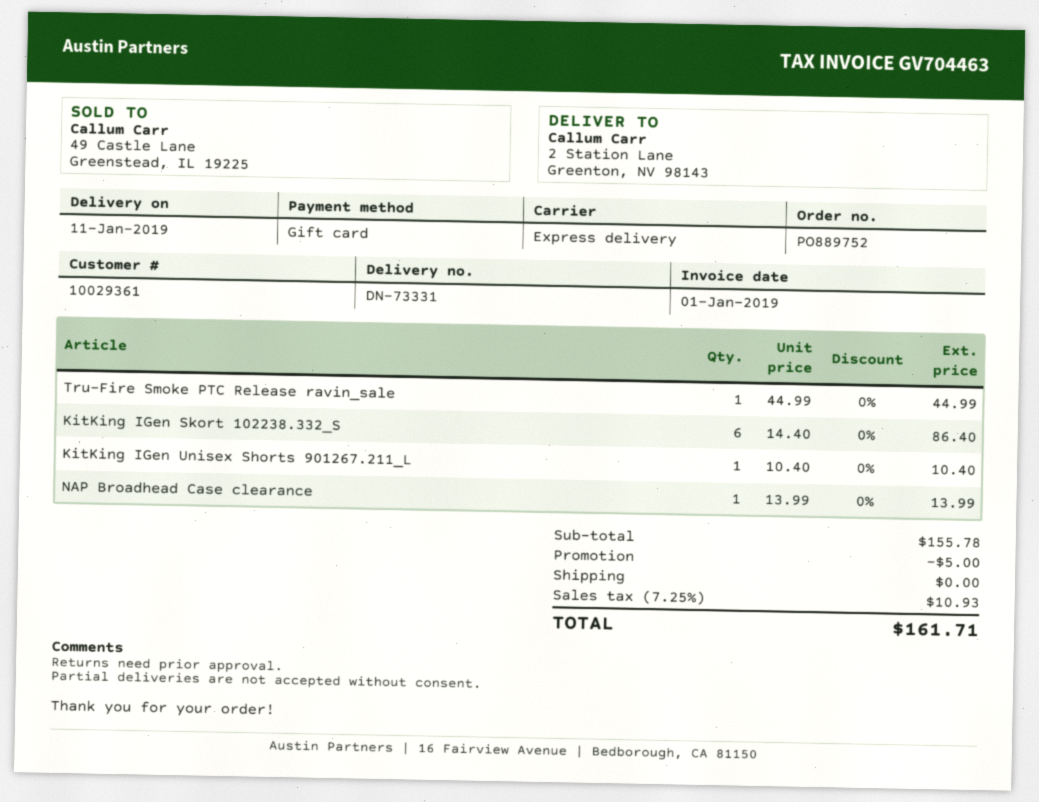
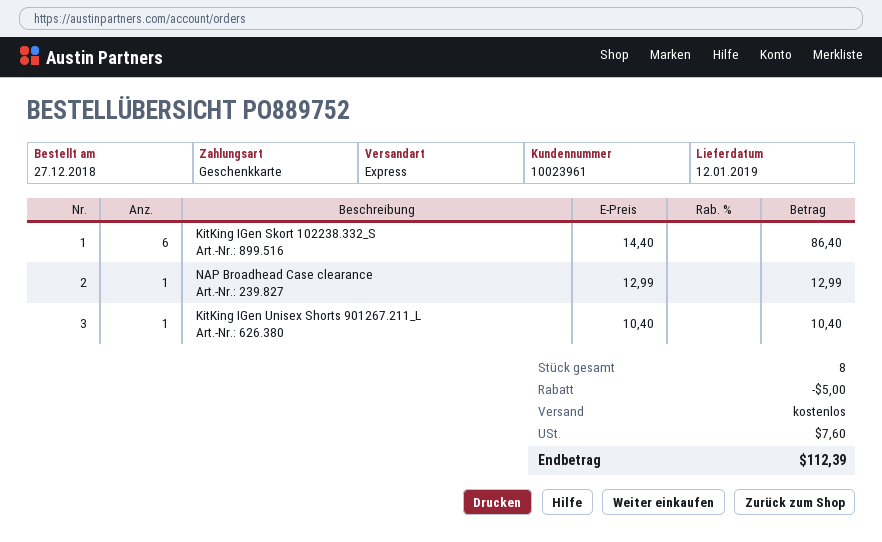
delivery date: 2019-01-11 -> 2019-01-12
customer number: 10029361 -> 10023961
Tru-Fire Smoke PTC Release ravin_sale: 1 x 44.99 = 44.99 -> none
NAP Broadhead Case clearance: 1 x 13.99 = 13.99 -> 1 x 12.99 = 12.99
tax: 10.93 -> 7.60
total: 161.71 -> 112.39

